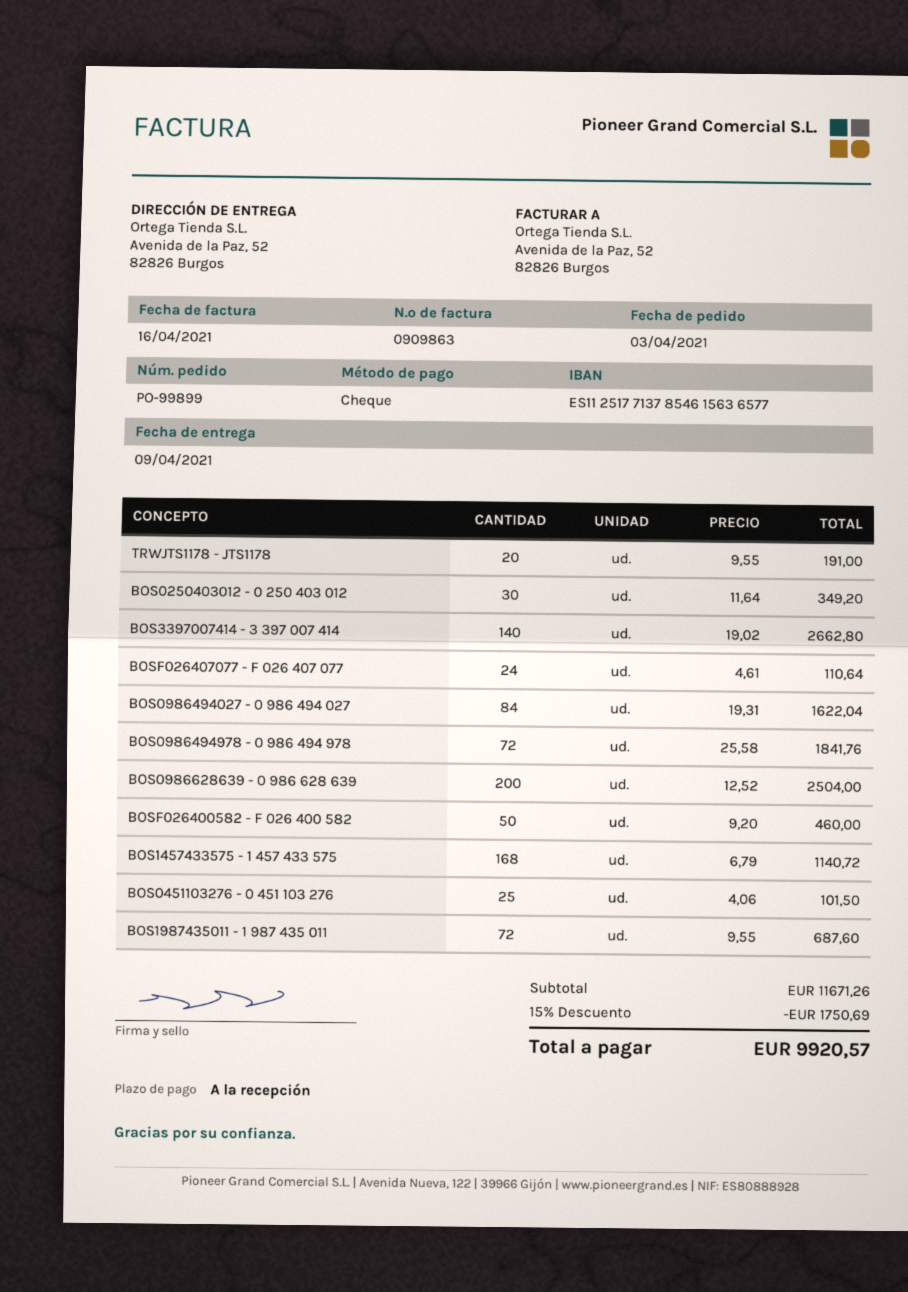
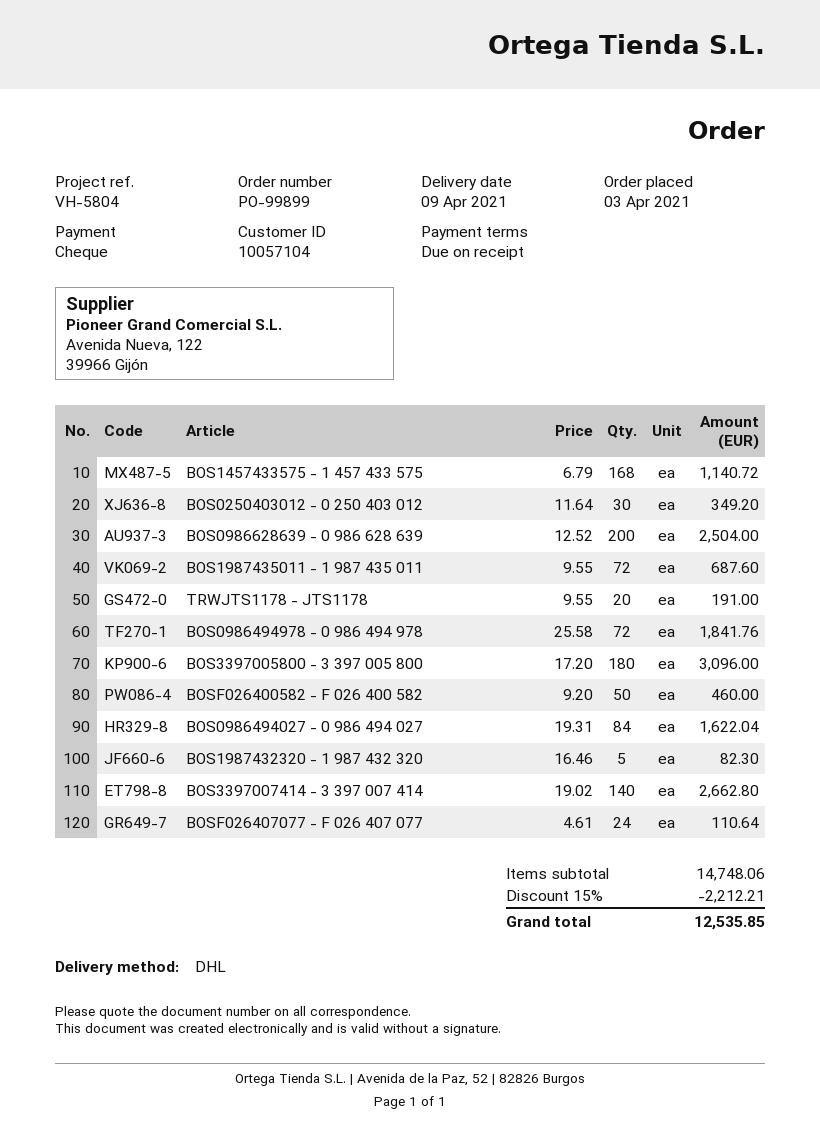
BOS0451103276 - 0 451 103 276: 25 x 4.06 = 101.50 -> none
BOS3397005800 - 3 397 005 800: none -> 180 x 17.20 = 3096.00
BOS1987432320 - 1 987 432 320: none -> 5 x 16.46 = 82.30
subtotal: 11671.26 -> 14748.06
discount: 15% = 1750.69 -> 15% = 2212.21
total: 9920.57 -> 12535.85

